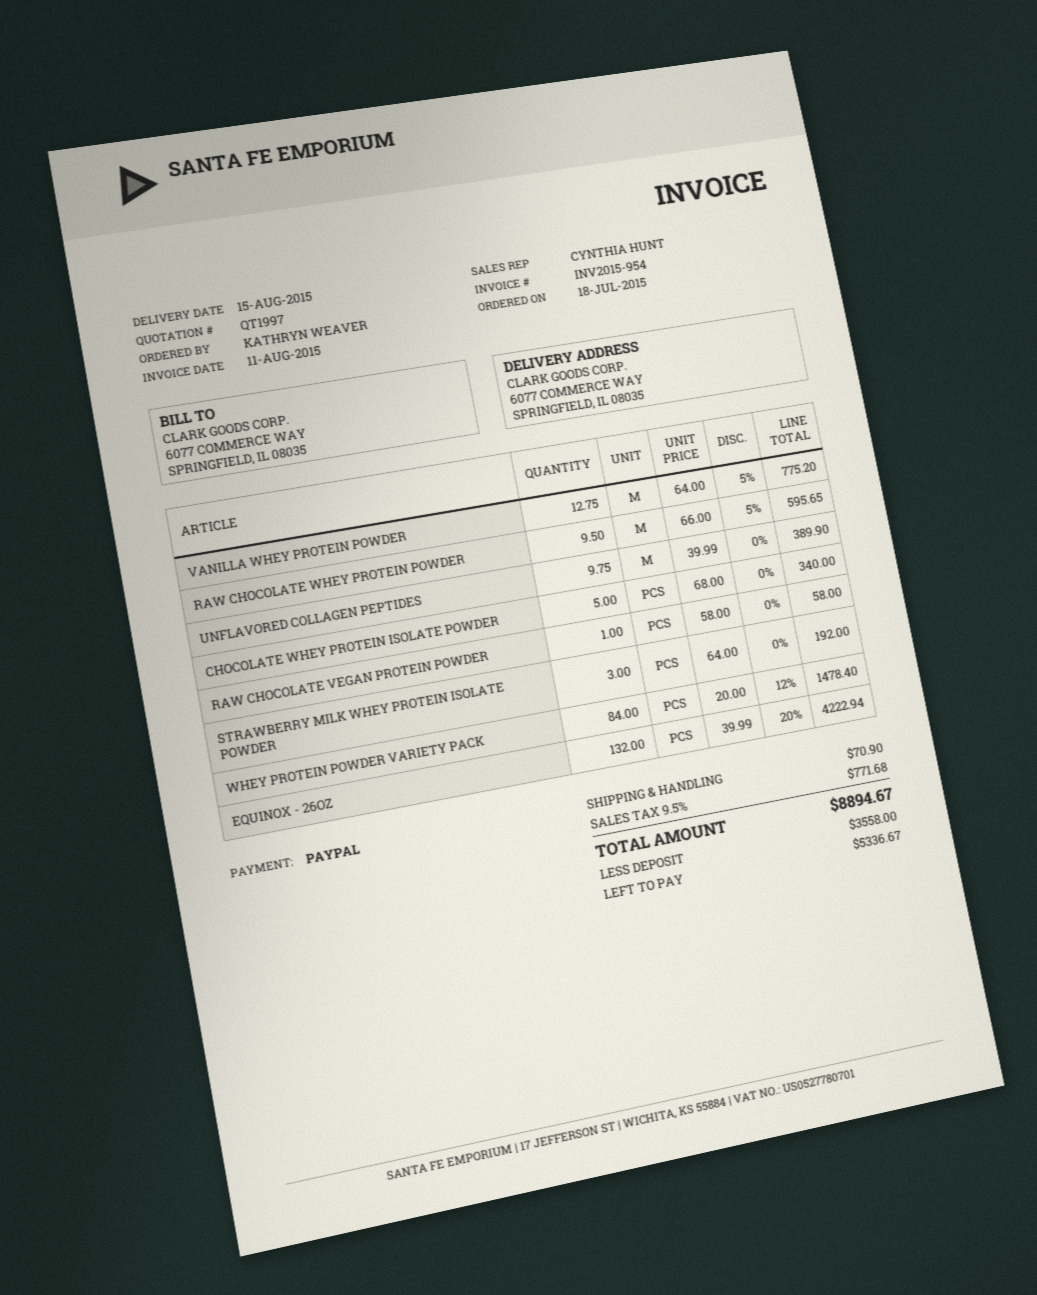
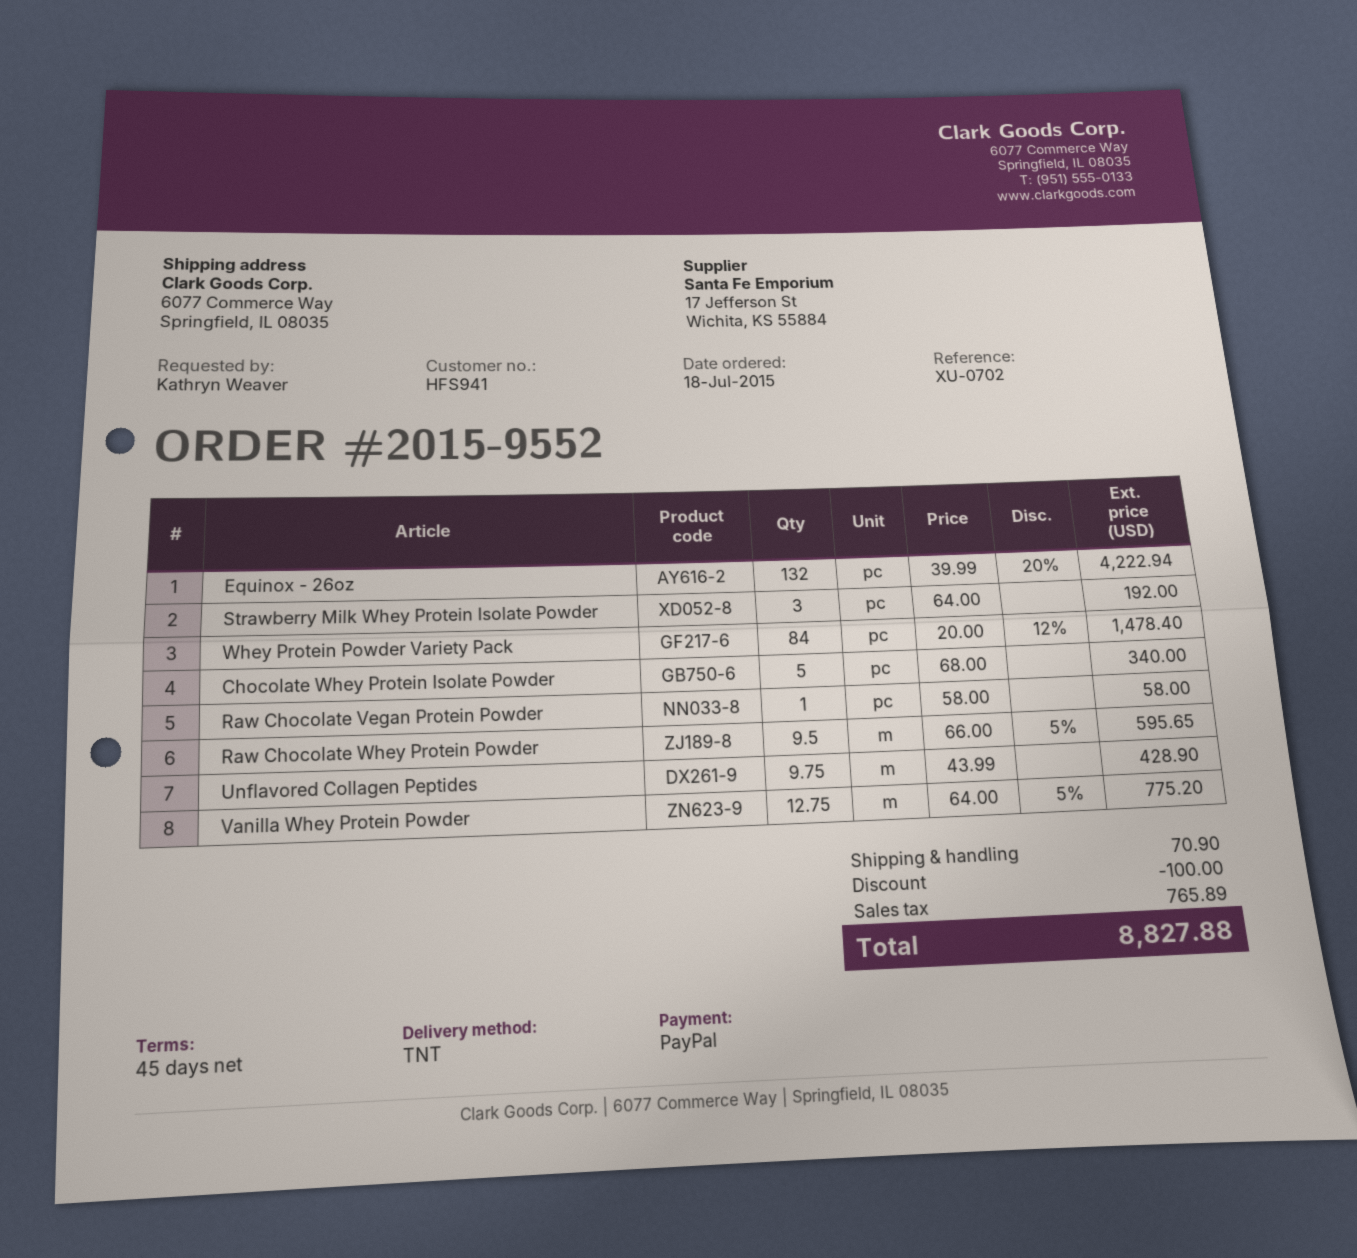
UNFLAVORED COLLAGEN PEPTIDES: 9.75 x 39.99 = 389.90 -> 9.75 x 43.99 = 428.90
discount: none -> 100.00
tax: 771.68 -> 765.89
total: 8894.67 -> 8827.88

